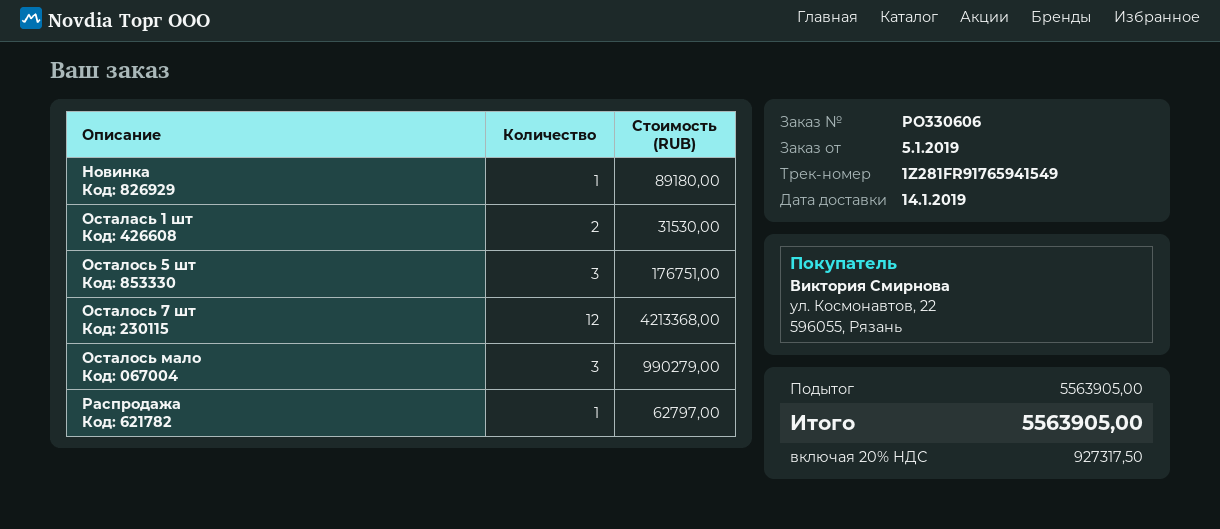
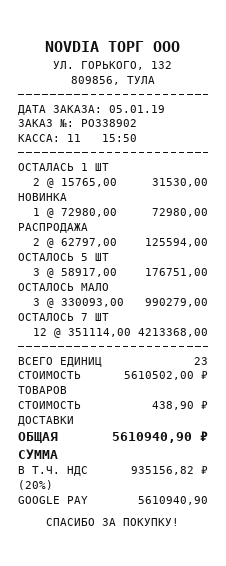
order number: PO330606 -> PO338902
Новинка: 1 for 89180.00 -> 1 for 72980.00
Распродажа: 1 for 62797.00 -> 2 for 125594.00
subtotal: 5563905.00 -> 5610502.00
shipping: none -> 438.90
tax: 20% = 927317.50 -> 20% = 935156.82
total: 5563905.00 -> 5610940.90

